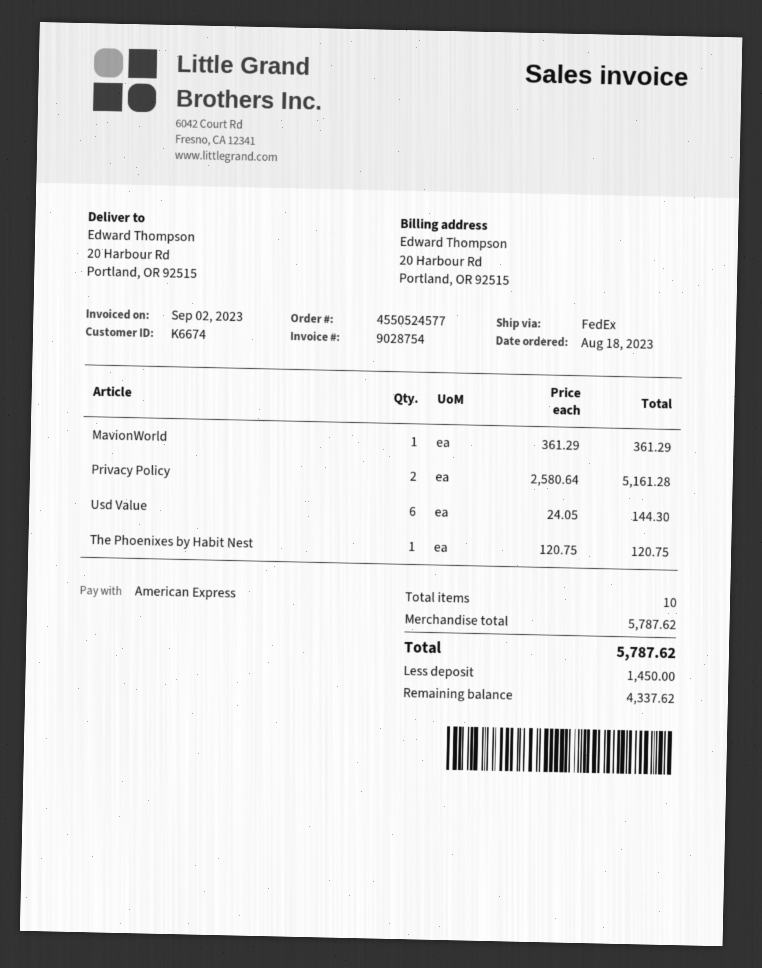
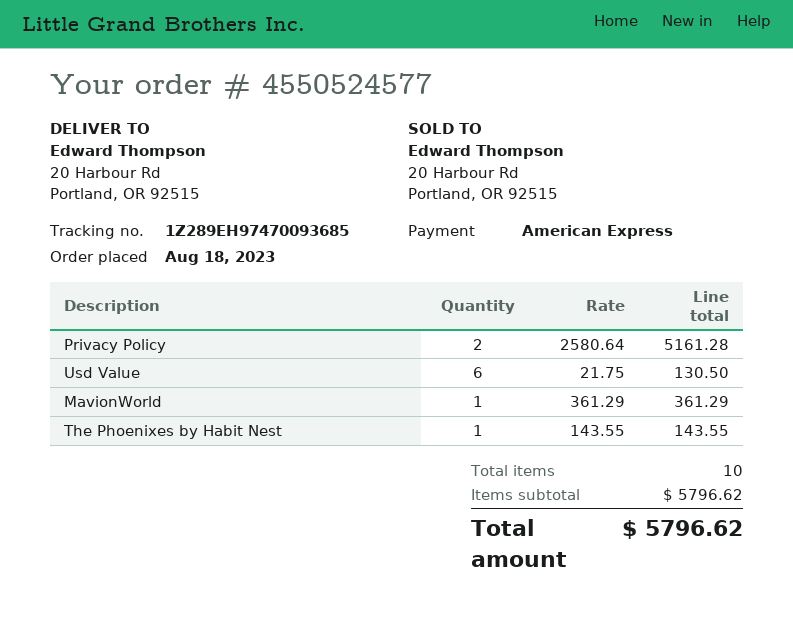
Usd Value: 6 x 24.05 = 144.30 -> 6 x 21.75 = 130.50
The Phoenixes by Habit Nest: 1 x 120.75 = 120.75 -> 1 x 143.55 = 143.55
subtotal: 5787.62 -> 5796.62
total: 5787.62 -> 5796.62

